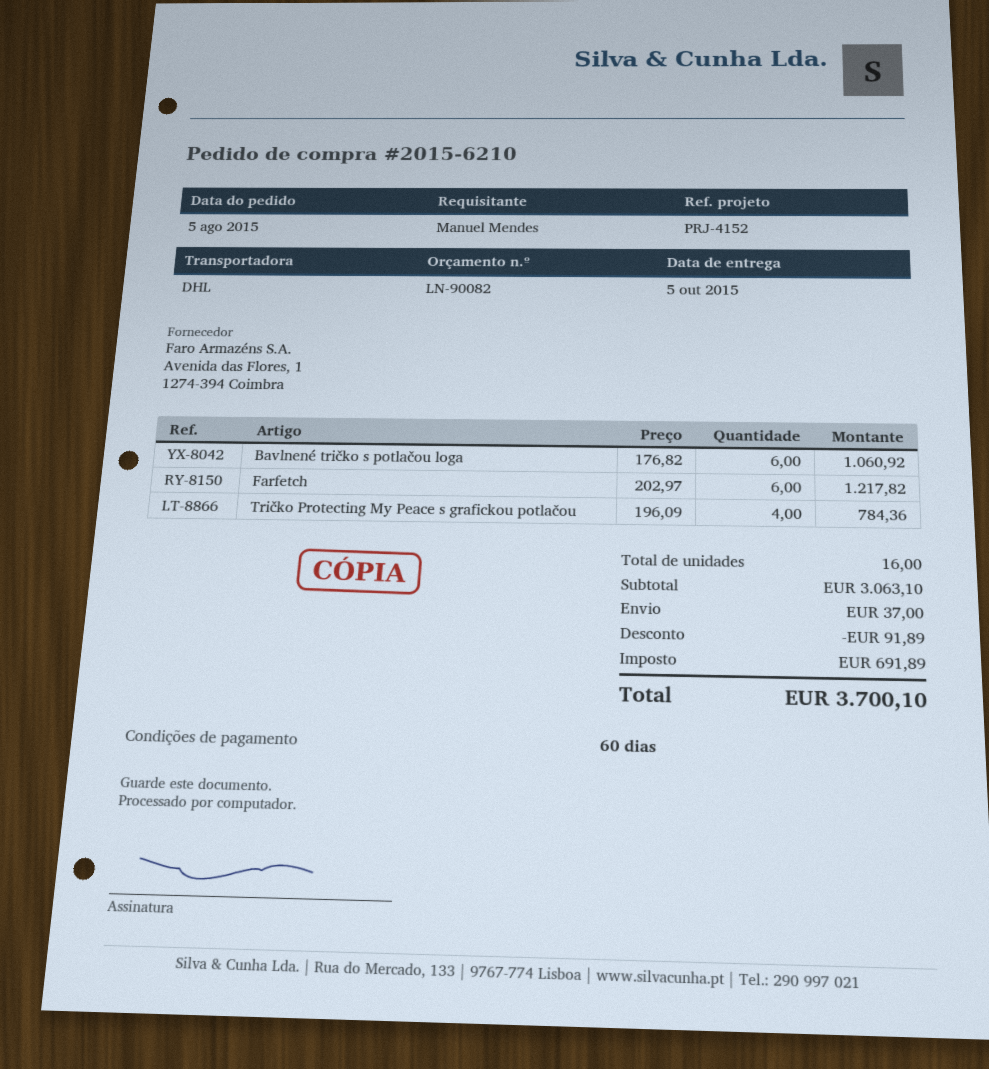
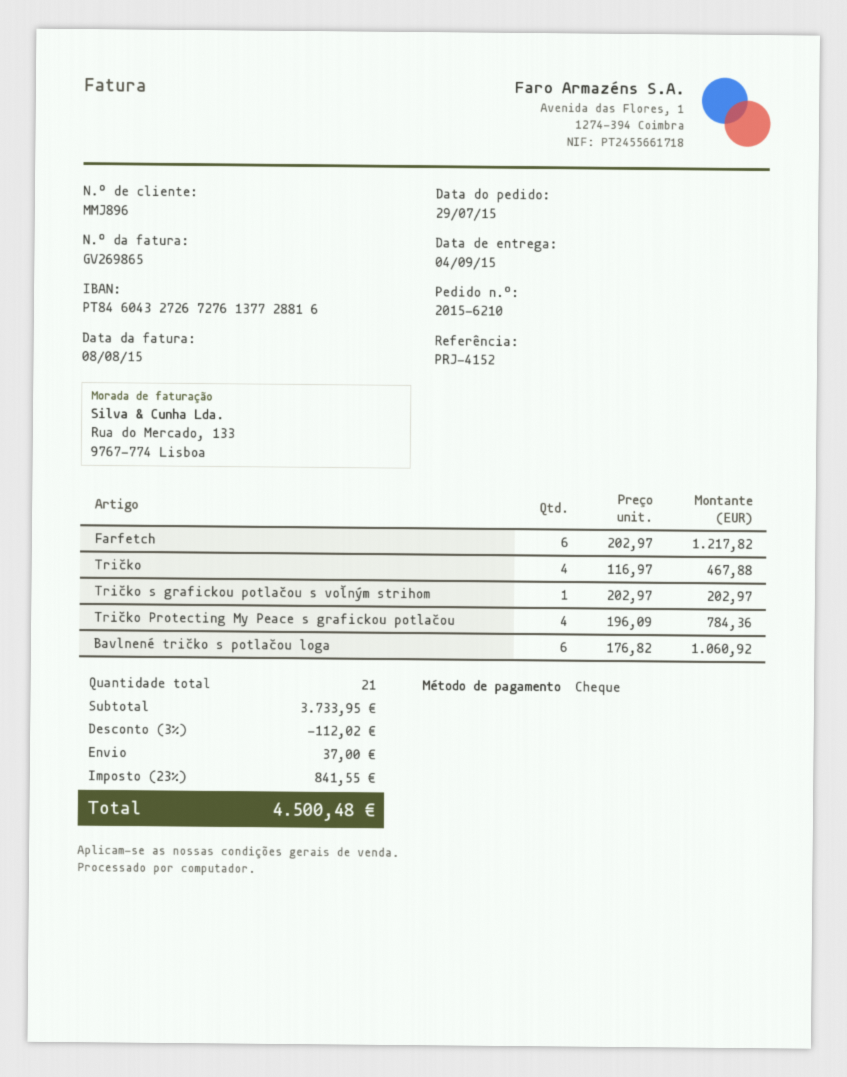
order date: 2015-08-05 -> 2015-07-29
delivery date: 2015-10-05 -> 2015-09-04
Tričko: none -> 4 x 116.97 = 467.88
Tričko s grafickou potlačou s voľným strihom: none -> 1 x 202.97 = 202.97
total quantity: 16 -> 21
subtotal: 3063.10 -> 3733.95
discount: 91.89 -> 112.02
tax: 691.89 -> 841.55
total: 3700.10 -> 4500.48

